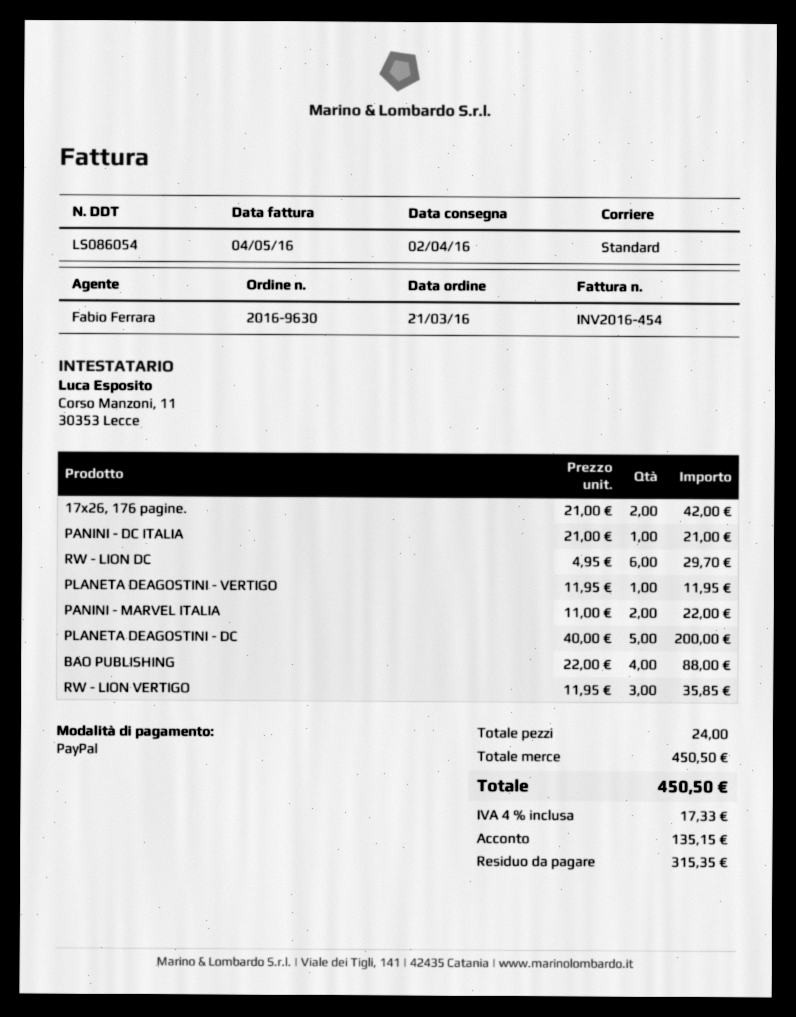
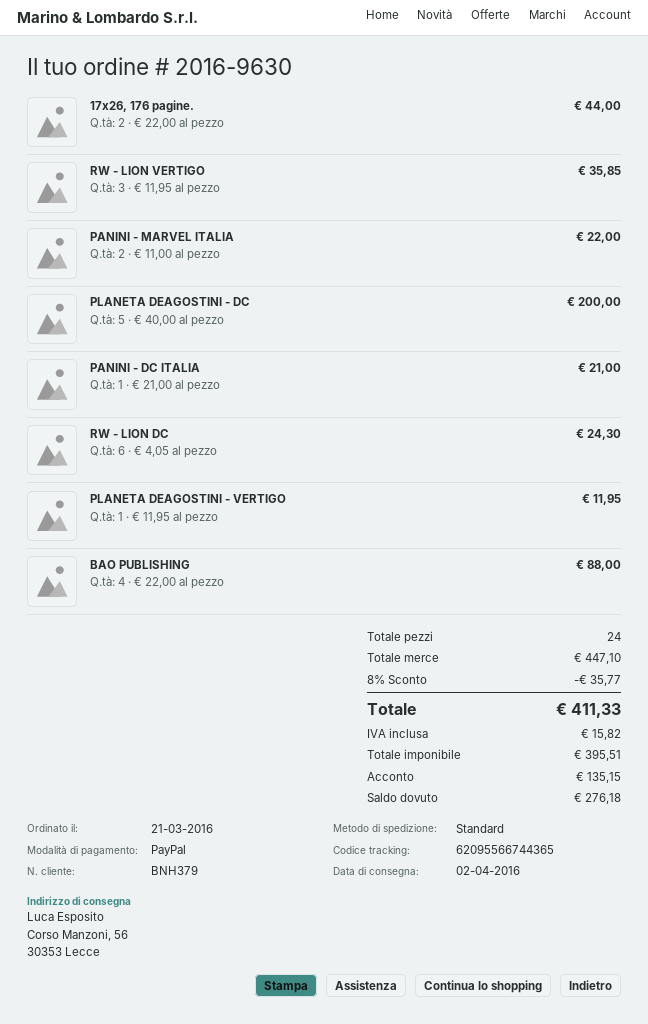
17x26, 176 pagine.: 2 x 21.00 = 42.00 -> 2 x 22.00 = 44.00
RW - LION DC: 6 x 4.95 = 29.70 -> 6 x 4.05 = 24.30
subtotal: 450.50 -> 447.10
discount: none -> 8% = 35.77
tax: 17.33 -> 15.82
total: 450.50 -> 411.33
balance: 315.35 -> 276.18

